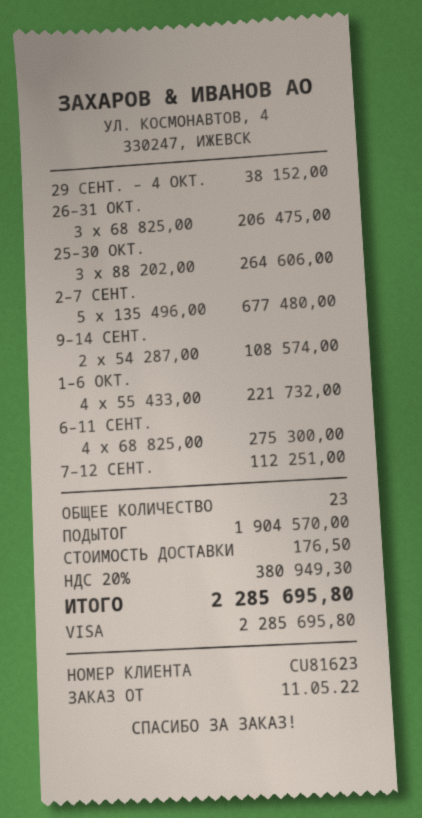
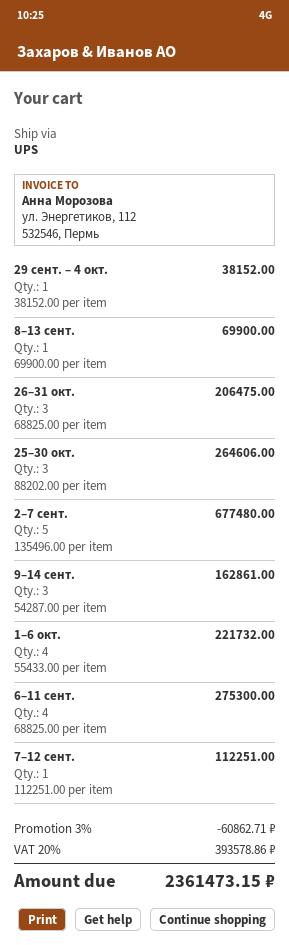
9–14 СЕНТ.: 2 x 54287.00 = 108574.00 -> 3 x 54287.00 = 162861.00
8–13 сент.: none -> 1 x 69900.00 = 69900.00
discount: none -> 3% = 60862.71
shipping: 176.50 -> none
tax: 20% = 380949.30 -> 20% = 393578.86
total: 2285695.80 -> 2361473.15

